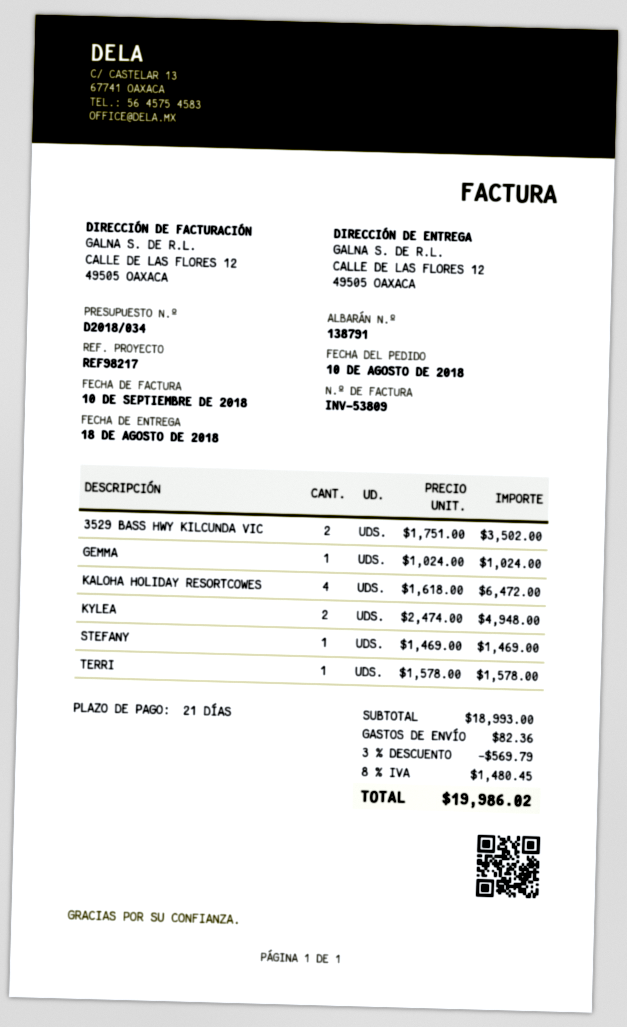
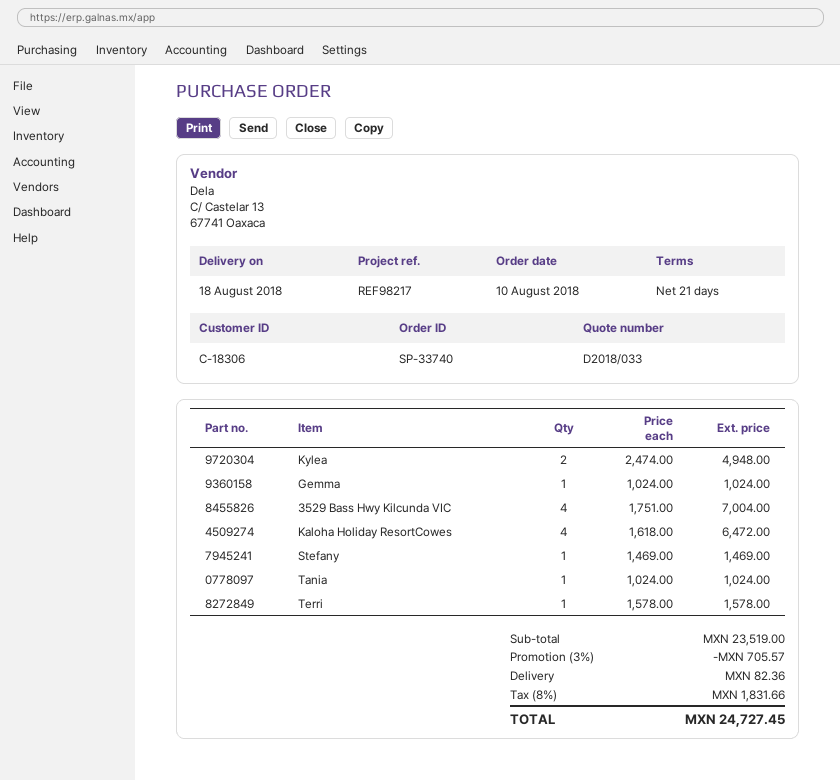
quote number: D2018/034 -> D2018/033
3529 BASS HWY KILCUNDA VIC: 2 x 1751.00 = 3502.00 -> 4 x 1751.00 = 7004.00
Tania: none -> 1 x 1024.00 = 1024.00
subtotal: 18993.00 -> 23519.00
discount: 3% = 569.79 -> 3% = 705.57
tax: 8% = 1480.45 -> 8% = 1831.66
total: 19986.02 -> 24727.45

